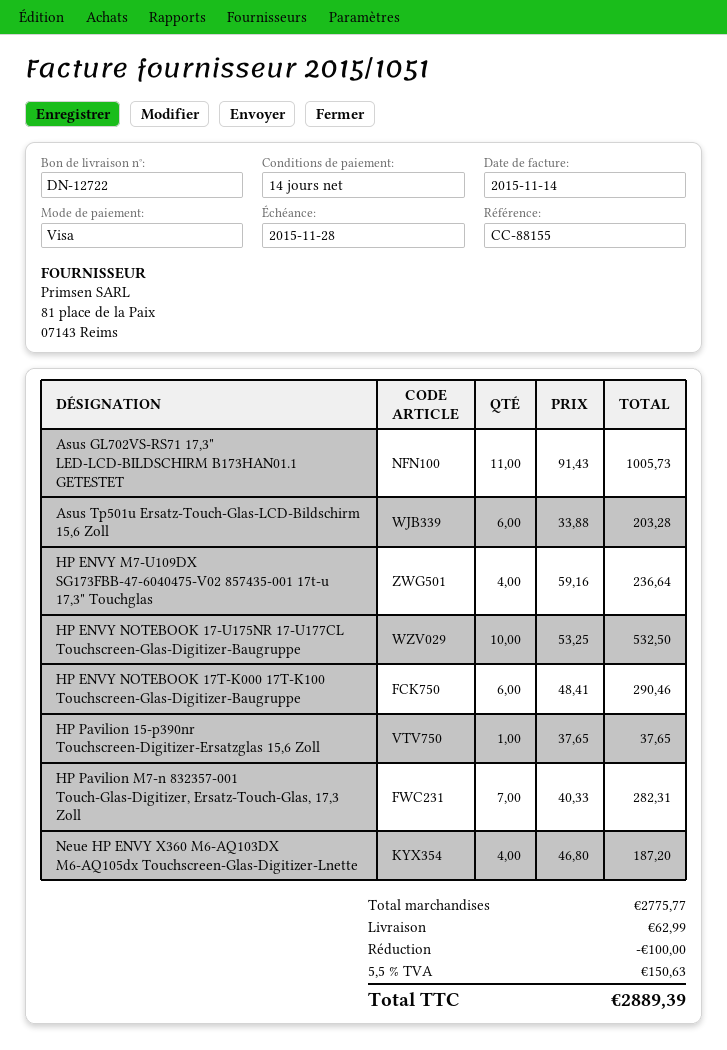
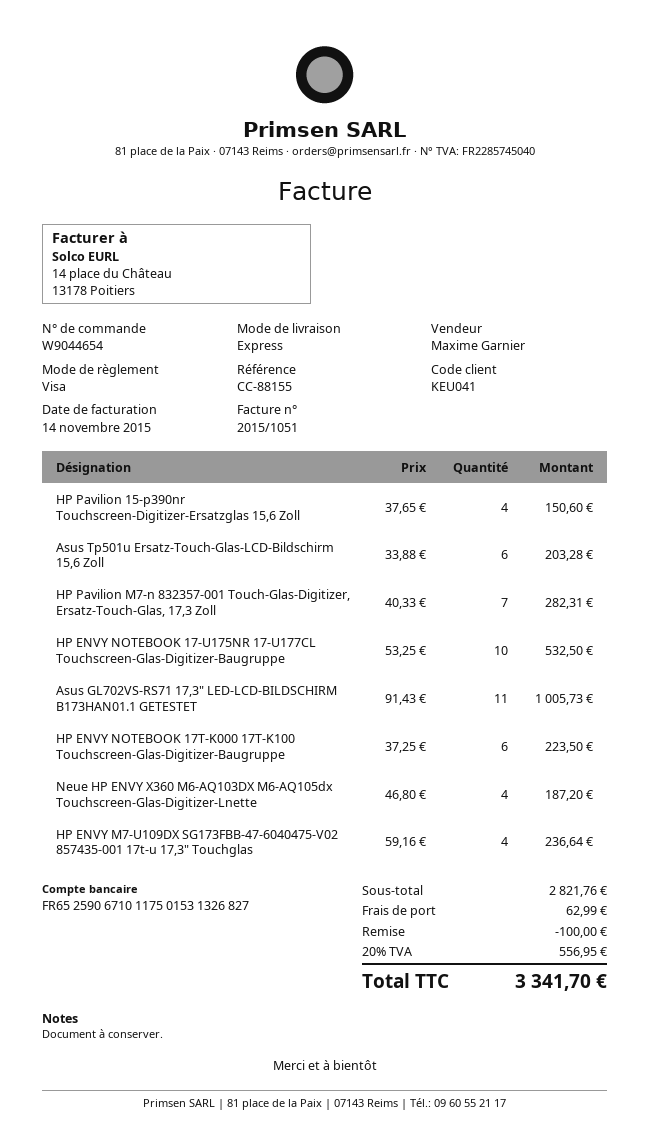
HP ENVY NOTEBOOK 17T-K000 17T-K100 Touchscreen-Glas-Digitizer-Baugruppe: 6 x 48.41 = 290.46 -> 6 x 37.25 = 223.50
HP Pavilion 15-p390nr Touchscreen-Digitizer-Ersatzglas 15,6 Zoll: 1 x 37.65 = 37.65 -> 4 x 37.65 = 150.60
subtotal: 2775.77 -> 2821.76
tax: 5.5% = 150.63 -> 20% = 556.95
total: 2889.39 -> 3341.70

